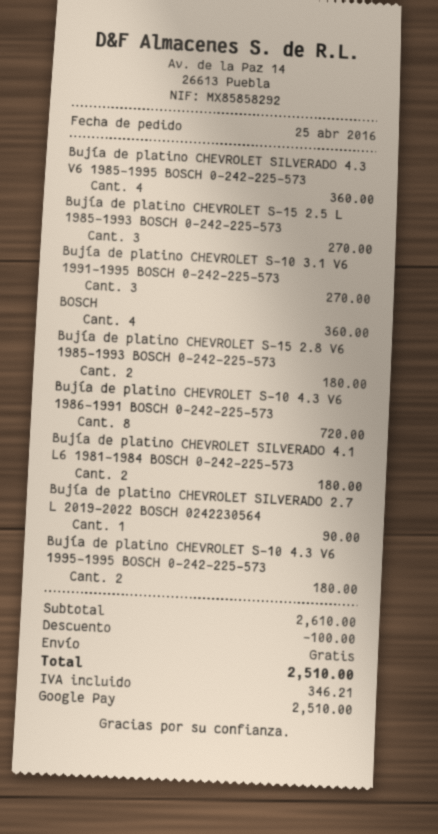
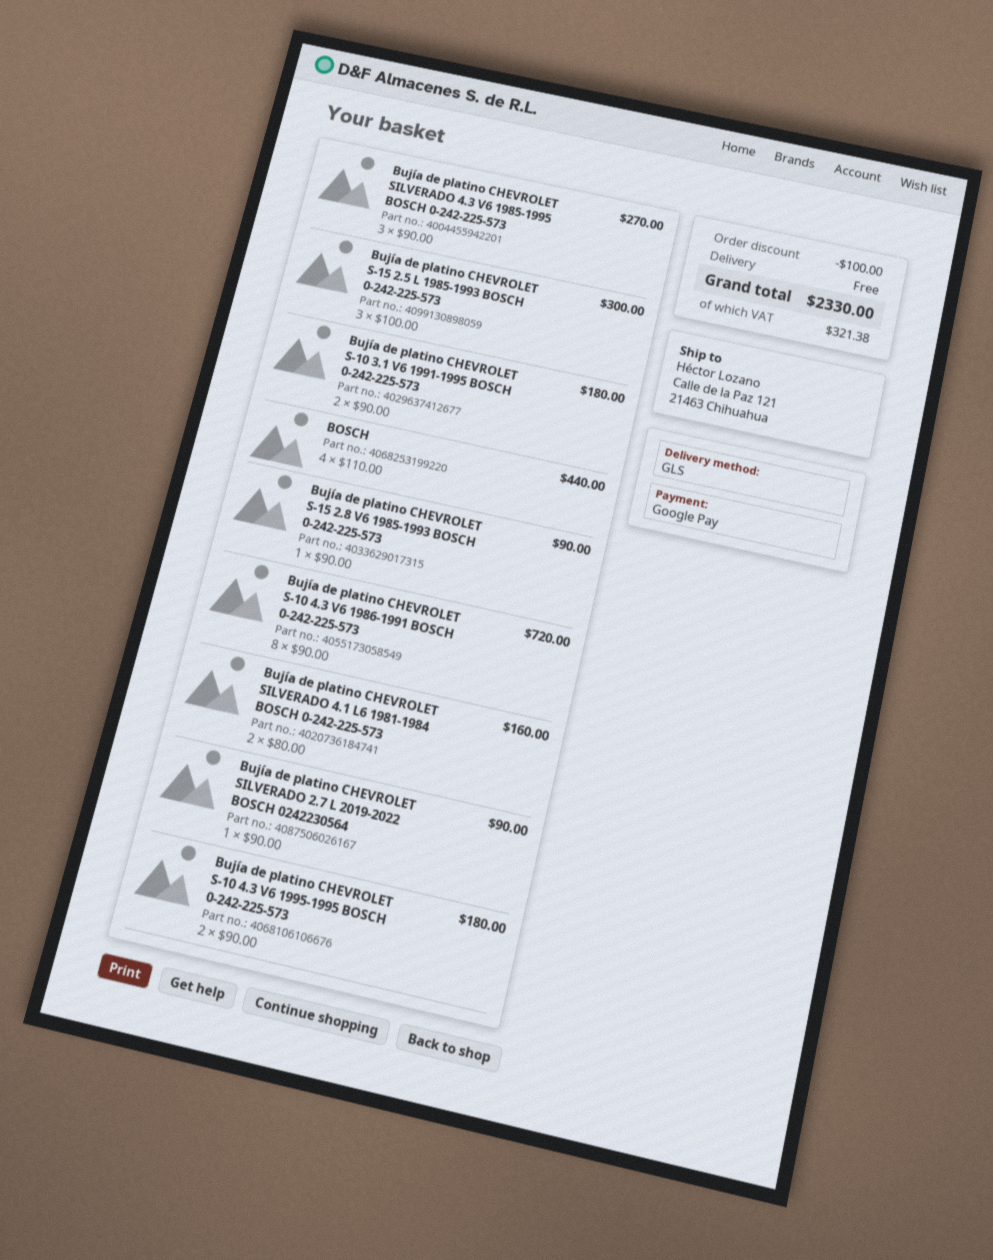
Bujía de platino CHEVROLET SILVERADO 4.3 V6 1985-1995 BOSCH 0-242-225-573: 4 for 360.00 -> 3 for 270.00
Bujía de platino CHEVROLET S-15 2.5 L 1985-1993 BOSCH 0-242-225-573: 3 for 270.00 -> 3 for 300.00
Bujía de platino CHEVROLET S-10 3.1 V6 1991-1995 BOSCH 0-242-225-573: 3 for 270.00 -> 2 for 180.00
BOSCH: 4 for 360.00 -> 4 for 440.00
Bujía de platino CHEVROLET S-15 2.8 V6 1985-1993 BOSCH 0-242-225-573: 2 for 180.00 -> 1 for 90.00
Bujía de platino CHEVROLET SILVERADO 4.1 L6 1981-1984 BOSCH 0-242-225-573: 2 for 180.00 -> 2 for 160.00
tax: 346.21 -> 321.38
total: 2510.00 -> 2330.00

